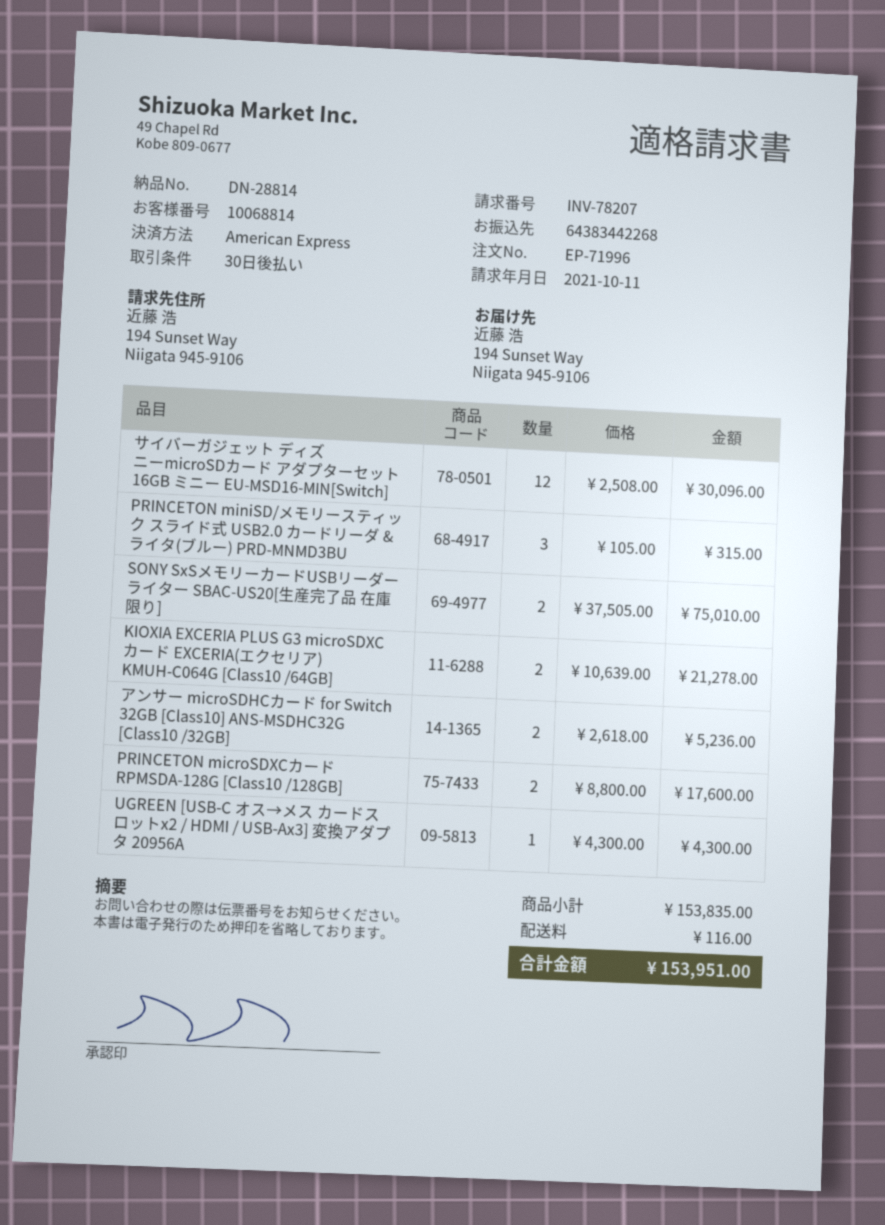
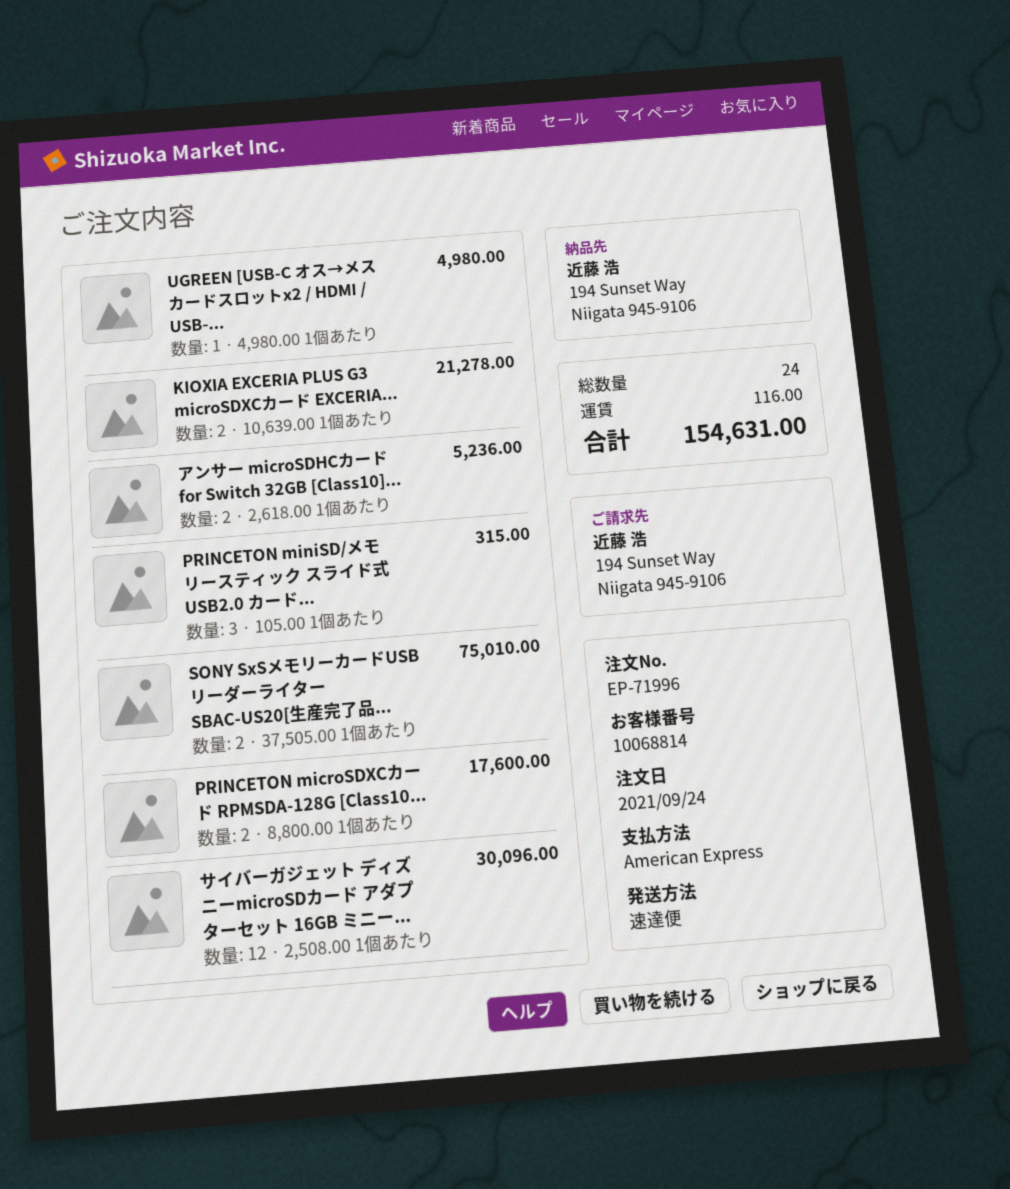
UGREEN [USB-C オス→メス カードスロットx2 / HDMI / USB-Ax3] 変換アダプタ 20956A: 1 x 4300.00 = 4300.00 -> 1 x 4980.00 = 4980.00
total: 153951.00 -> 154631.00

